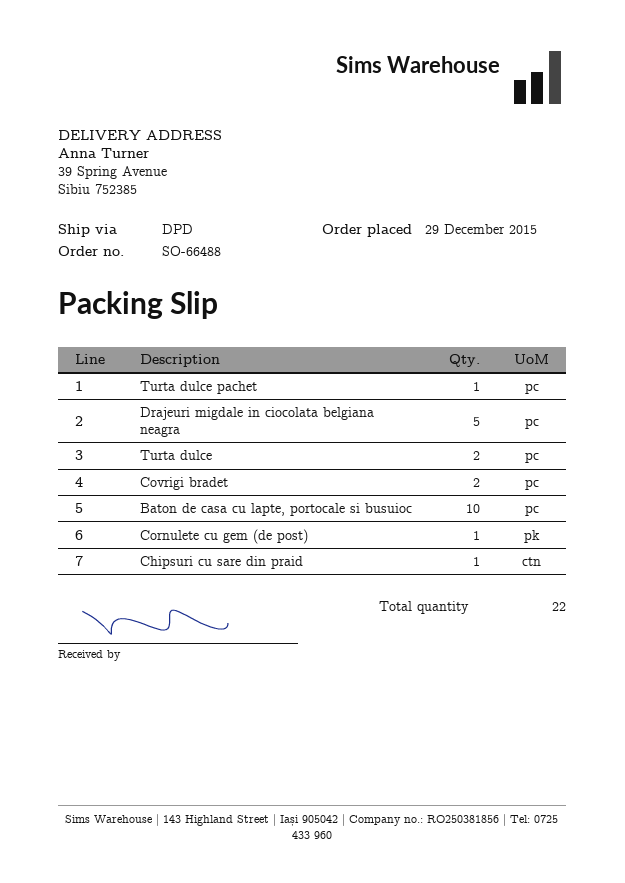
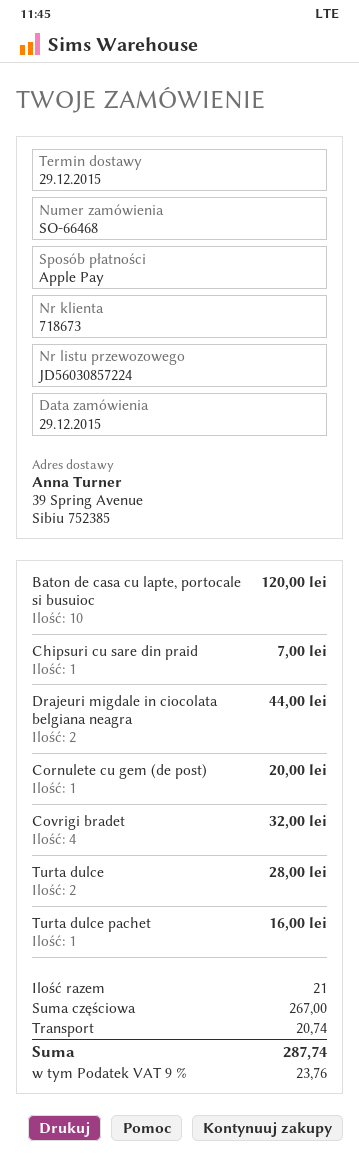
order number: SO-66488 -> SO-66468
Drajeuri migdale in ciocolata belgiana neagra: 5 -> 2
Covrigi bradet: 2 -> 4
total quantity: 22 -> 21

